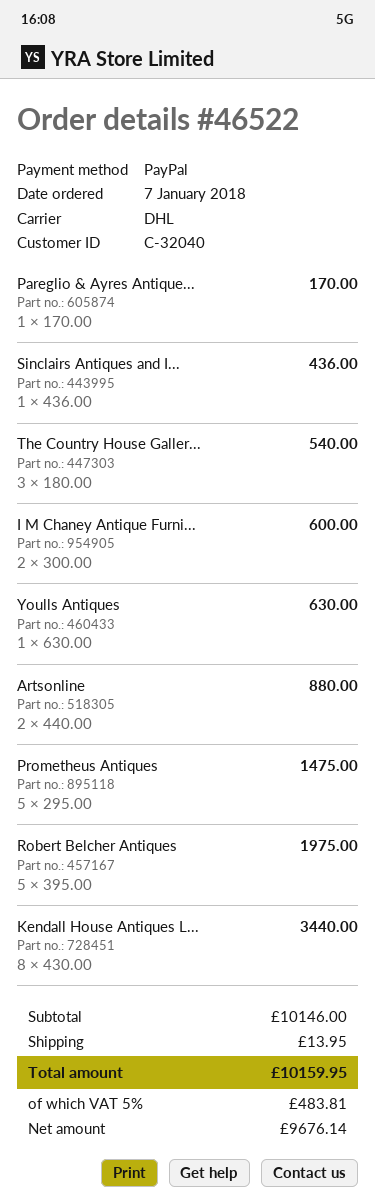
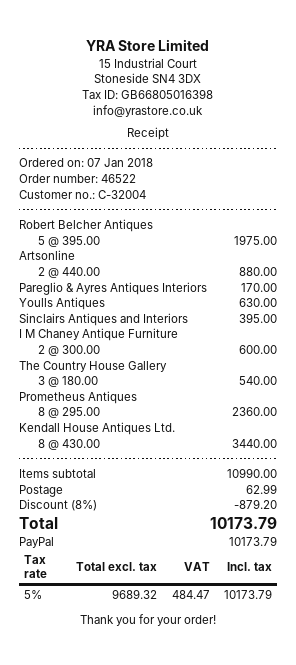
customer number: C-32040 -> C-32004
Sinclairs Antiques and I...: 1 x 436.00 = 436.00 -> 1 x 395.00 = 395.00
Prometheus Antiques: 5 x 295.00 = 1475.00 -> 8 x 295.00 = 2360.00
subtotal: 10146.00 -> 10990.00
discount: none -> 8% = 879.20
shipping: 13.95 -> 62.99
net: 9676.14 -> 9689.32
tax: 5% = 483.81 -> 5% = 484.47
total: 10159.95 -> 10173.79

